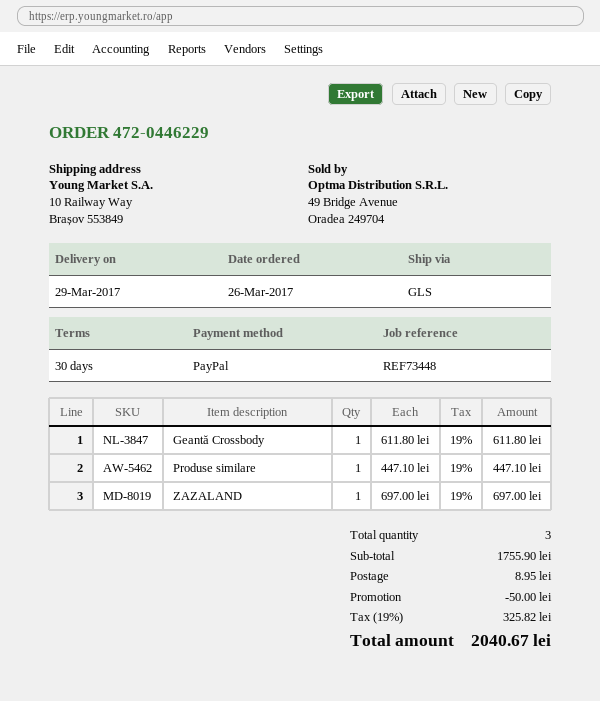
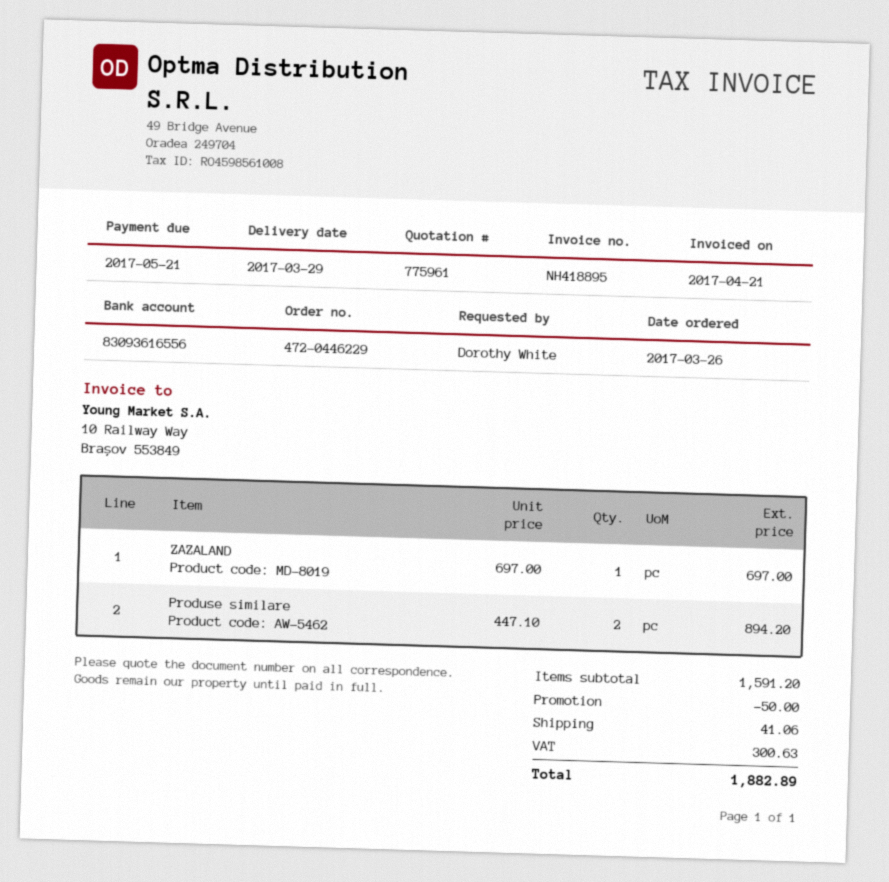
Geantă Crossbody: 1 x 611.80 = 611.80 -> none
Produse similare: 1 x 447.10 = 447.10 -> 2 x 447.10 = 894.20
subtotal: 1755.90 -> 1591.20
shipping: 8.95 -> 41.06
tax: 325.82 -> 300.63
total: 2040.67 -> 1882.89

